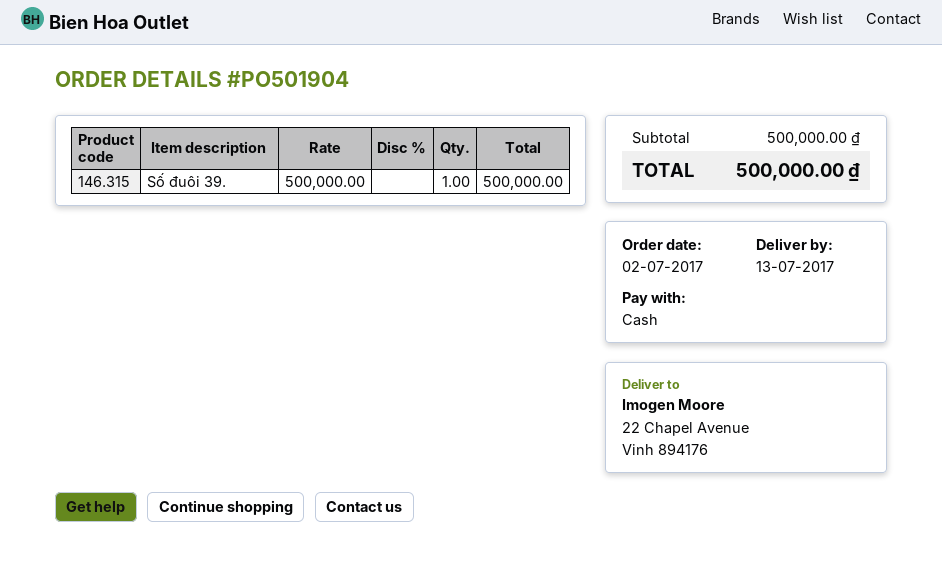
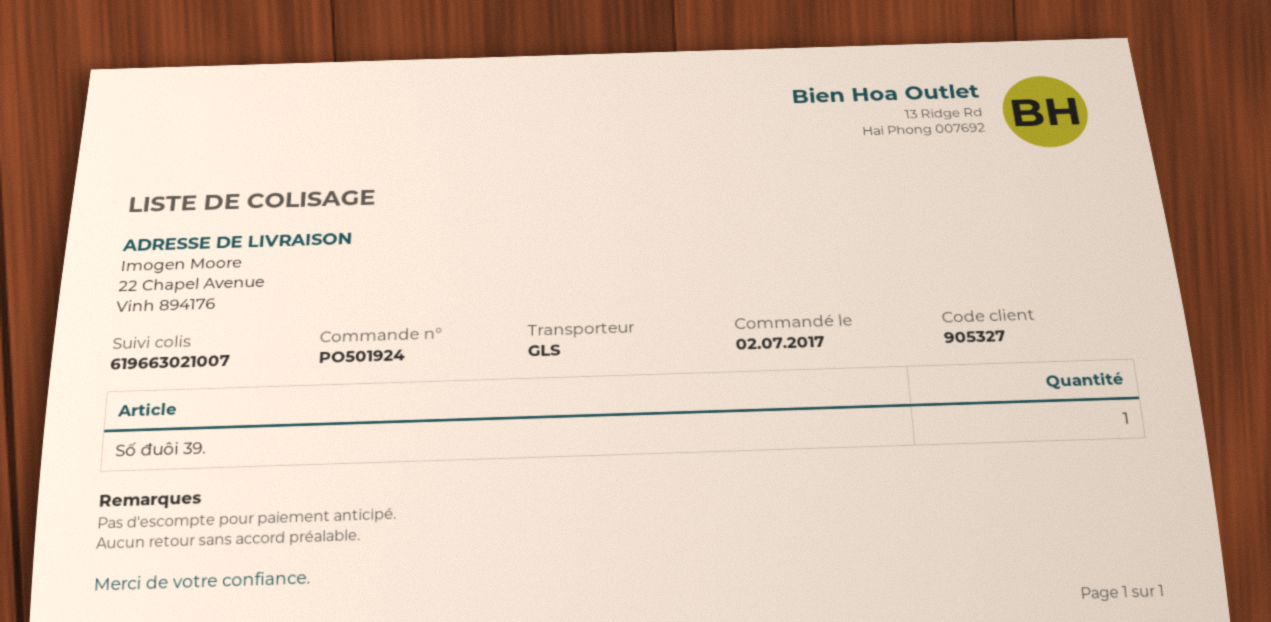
order number: PO501904 -> PO501924

